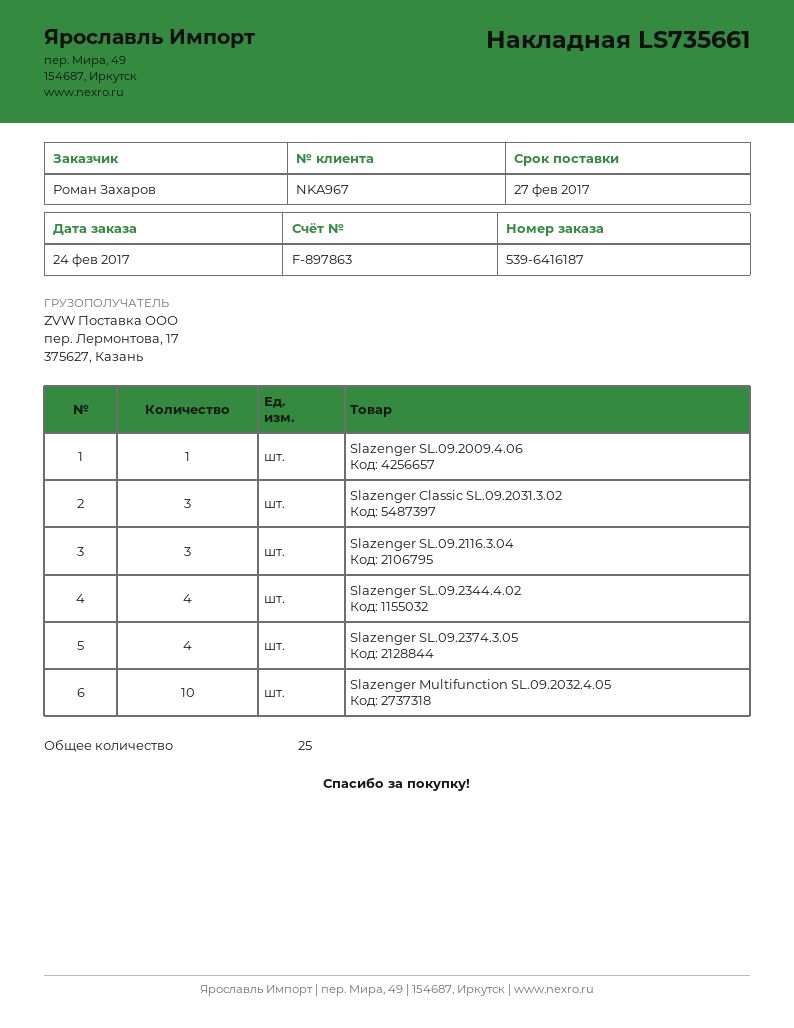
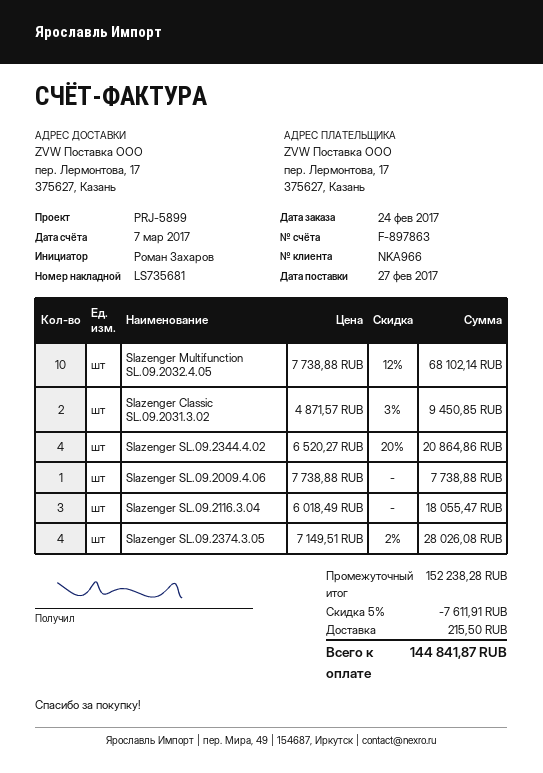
delivery note number: LS735661 -> LS735681
customer number: NKA967 -> NKA966
Slazenger Classic SL.09.2031.3.02: 3 -> 2

